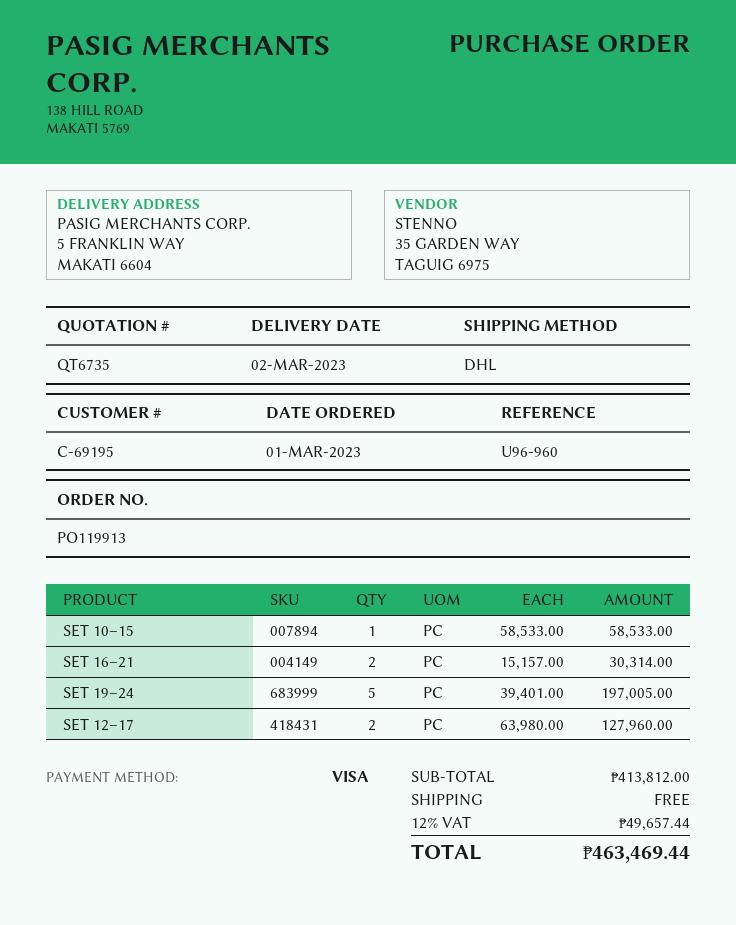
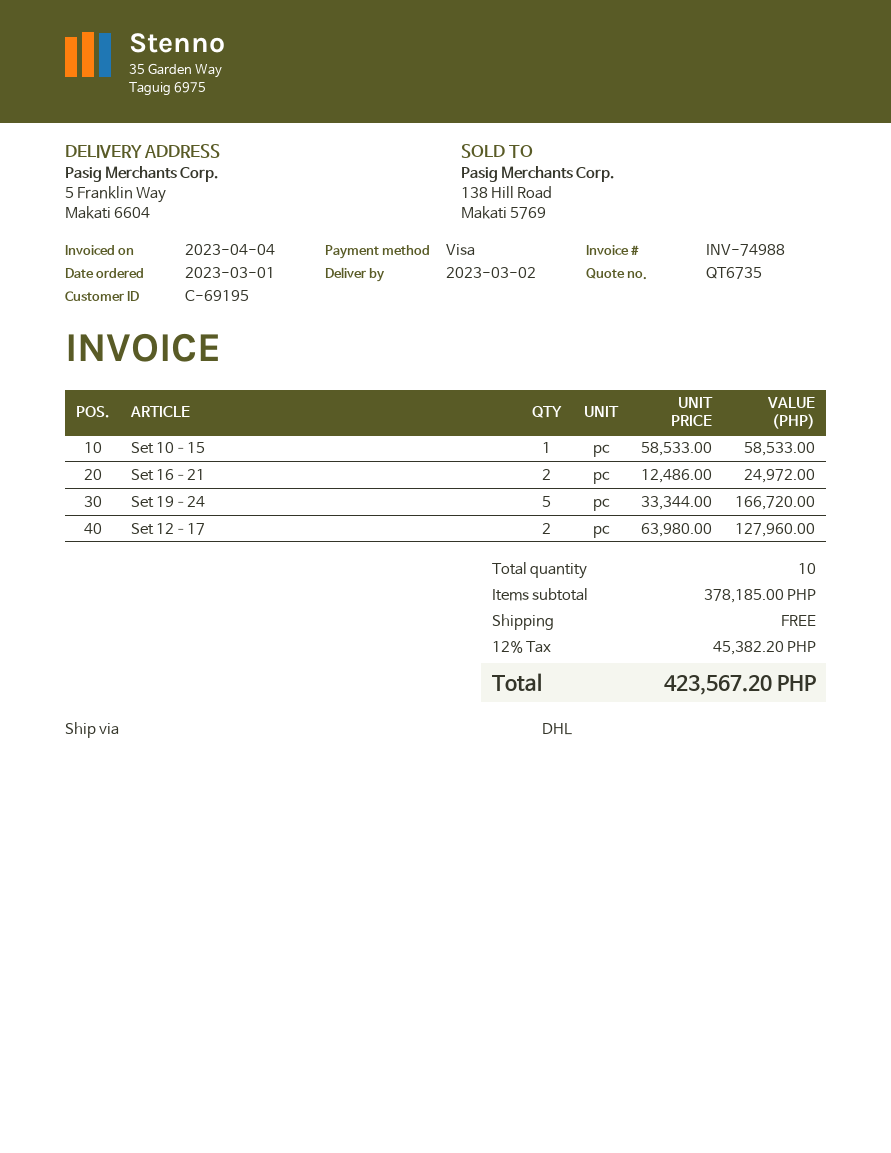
SET 16–21: 2 x 15157.00 = 30314.00 -> 2 x 12486.00 = 24972.00
SET 19–24: 5 x 39401.00 = 197005.00 -> 5 x 33344.00 = 166720.00
subtotal: 413812.00 -> 378185.00
tax: 12% = 49657.44 -> 12% = 45382.20
total: 463469.44 -> 423567.20

